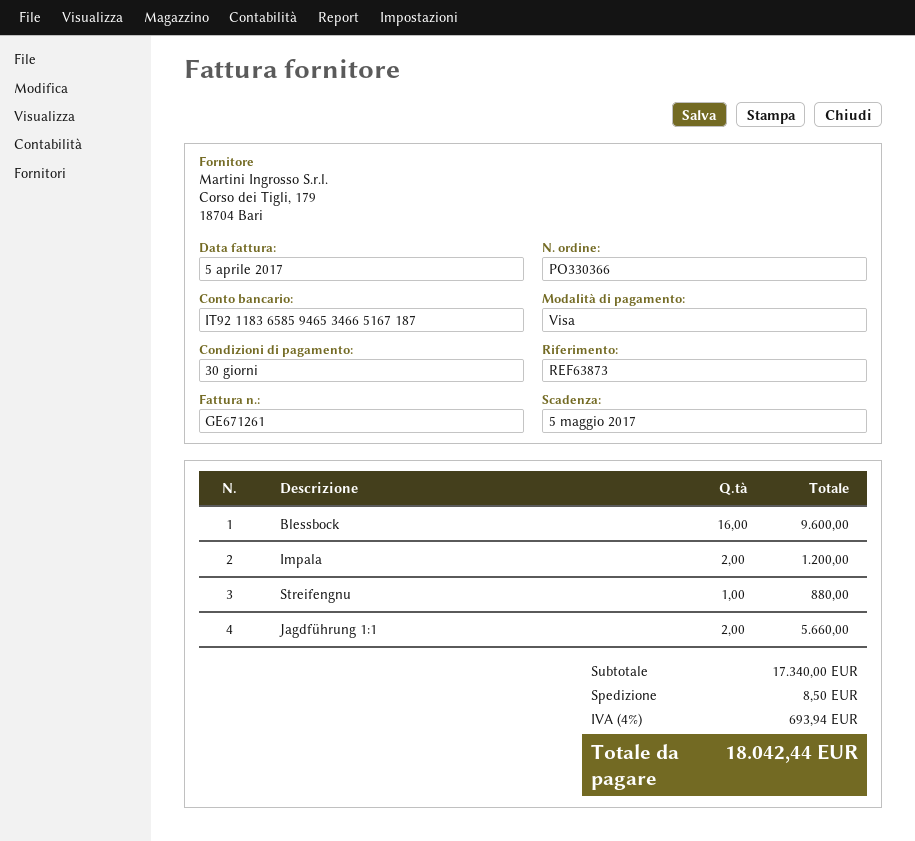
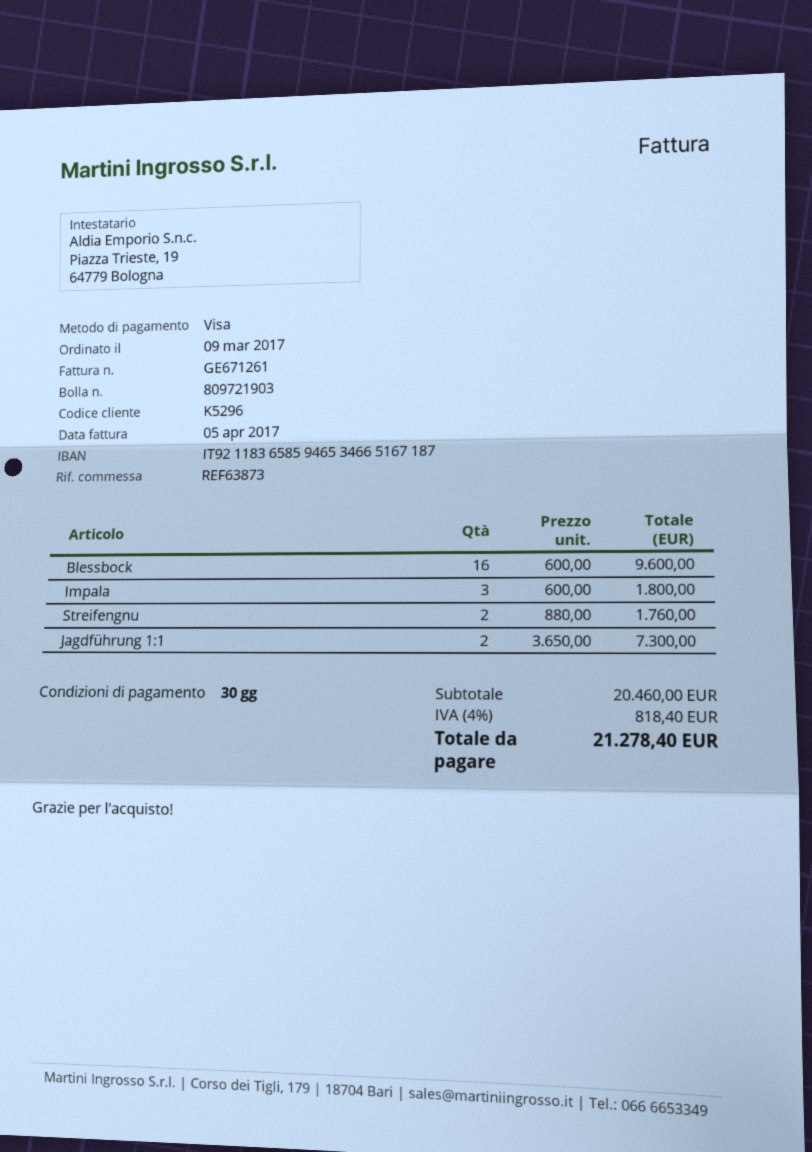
Impala: 2 for 1200.00 -> 3 for 1800.00
Streifengnu: 1 for 880.00 -> 2 for 1760.00
Jagdführung 1:1: 2 for 5660.00 -> 2 for 7300.00
subtotal: 17340.00 -> 20460.00
shipping: 8.50 -> none
tax: 4% = 693.94 -> 4% = 818.40
total: 18042.44 -> 21278.40

